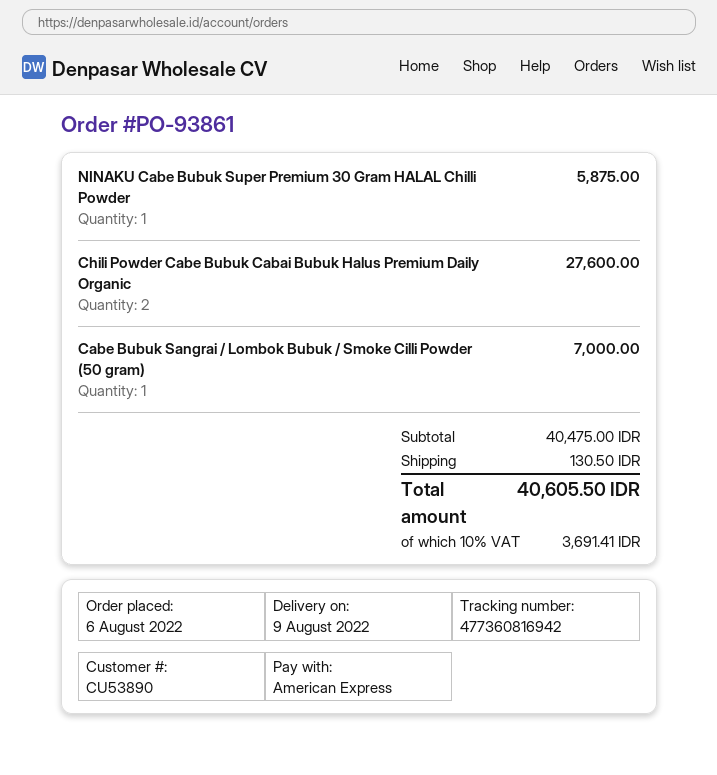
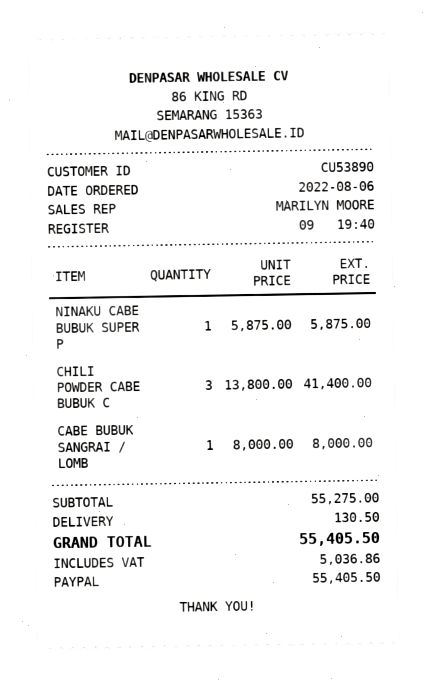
payment method: American Express -> PayPal
Chili Powder Cabe Bubuk Cabai Bubuk Halus Premium Daily Organic: 2 for 27600.00 -> 3 for 41400.00
Cabe Bubuk Sangrai / Lombok Bubuk / Smoke Cilli Powder (50 gram): 1 for 7000.00 -> 1 for 8000.00
subtotal: 40475.00 -> 55275.00
tax: 3691.41 -> 5036.86
total: 40605.50 -> 55405.50

